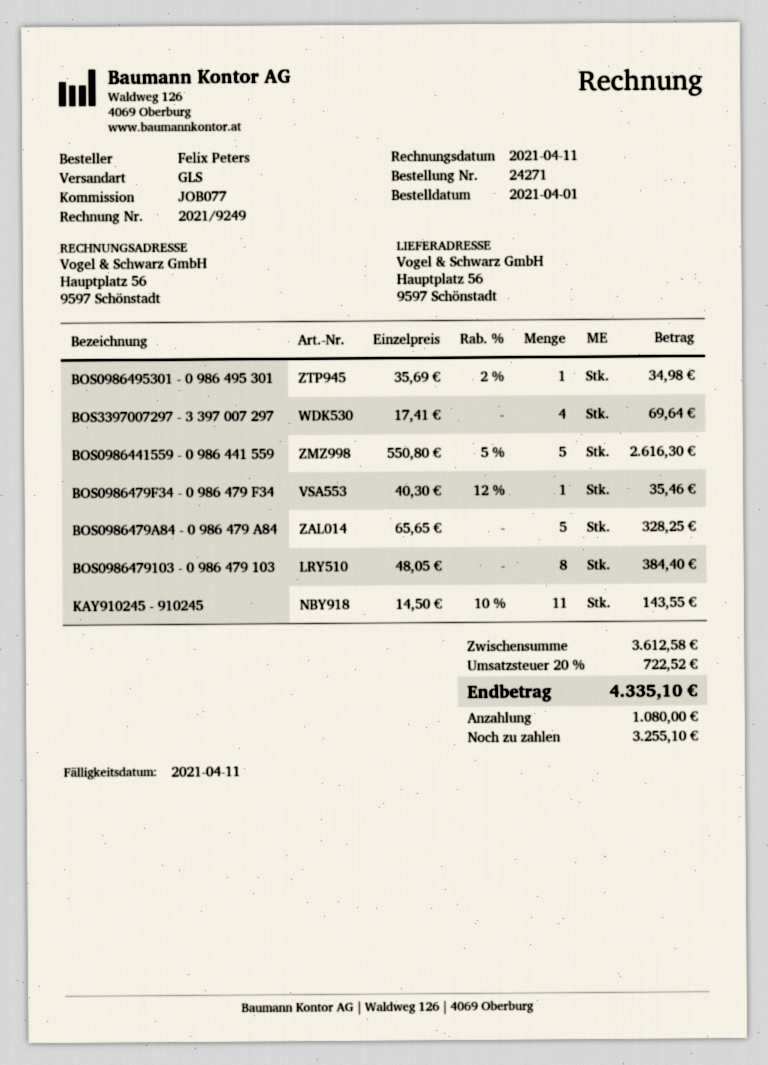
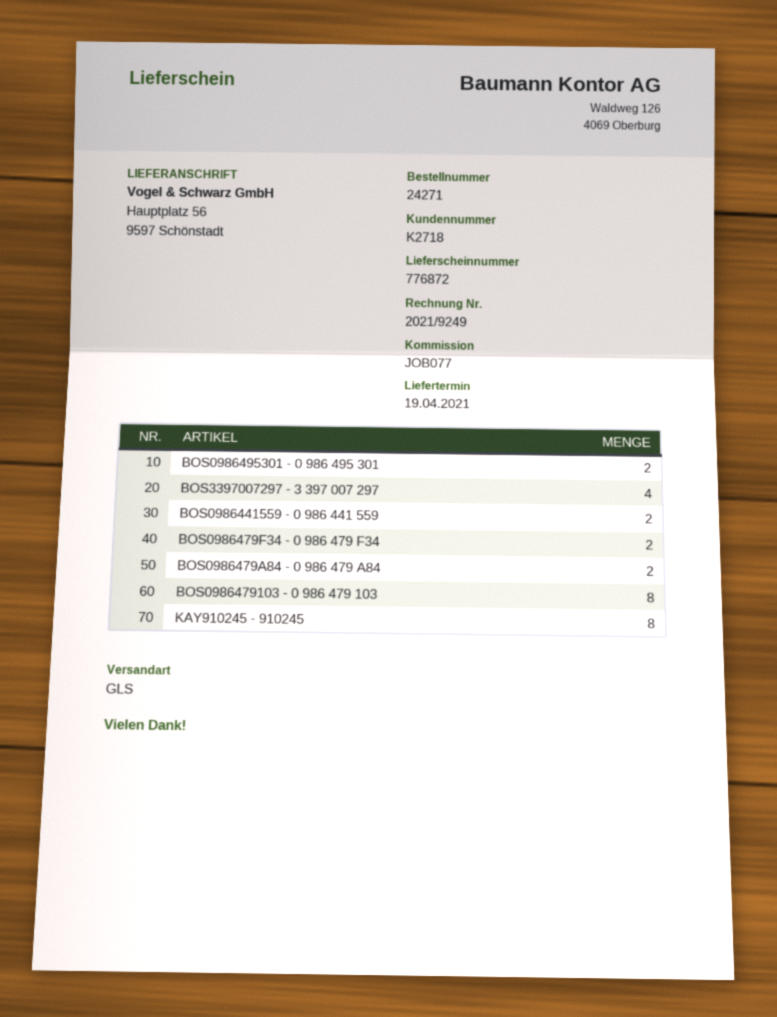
BOS0986495301 - 0 986 495 301: 1 -> 2
BOS0986441559 - 0 986 441 559: 5 -> 2
BOS0986479F34 - 0 986 479 F34: 1 -> 2
BOS0986479A84 - 0 986 479 A84: 5 -> 2
KAY910245 - 910245: 11 -> 8

